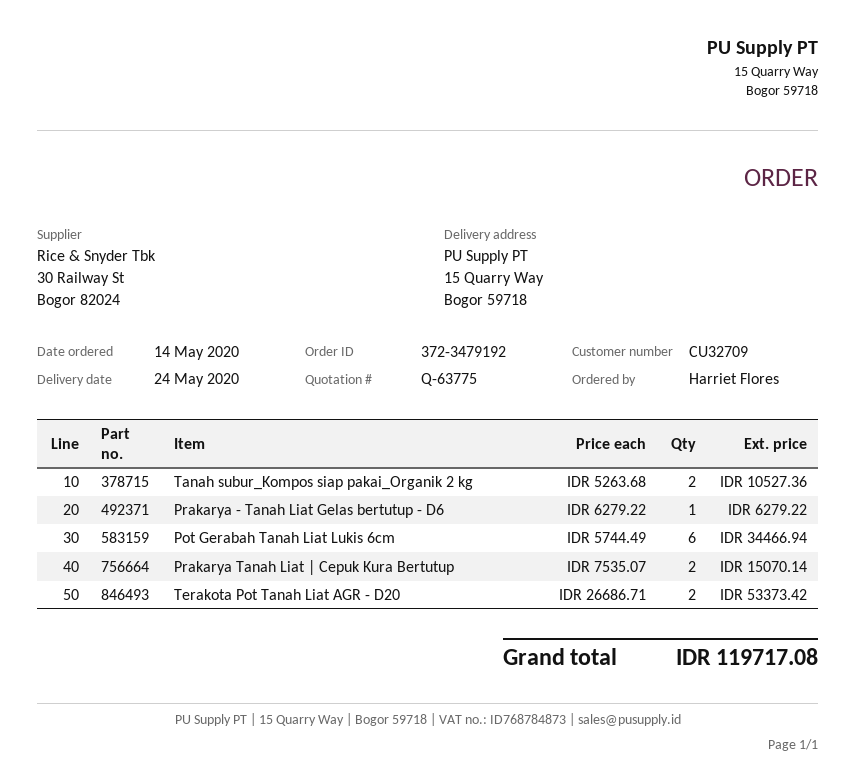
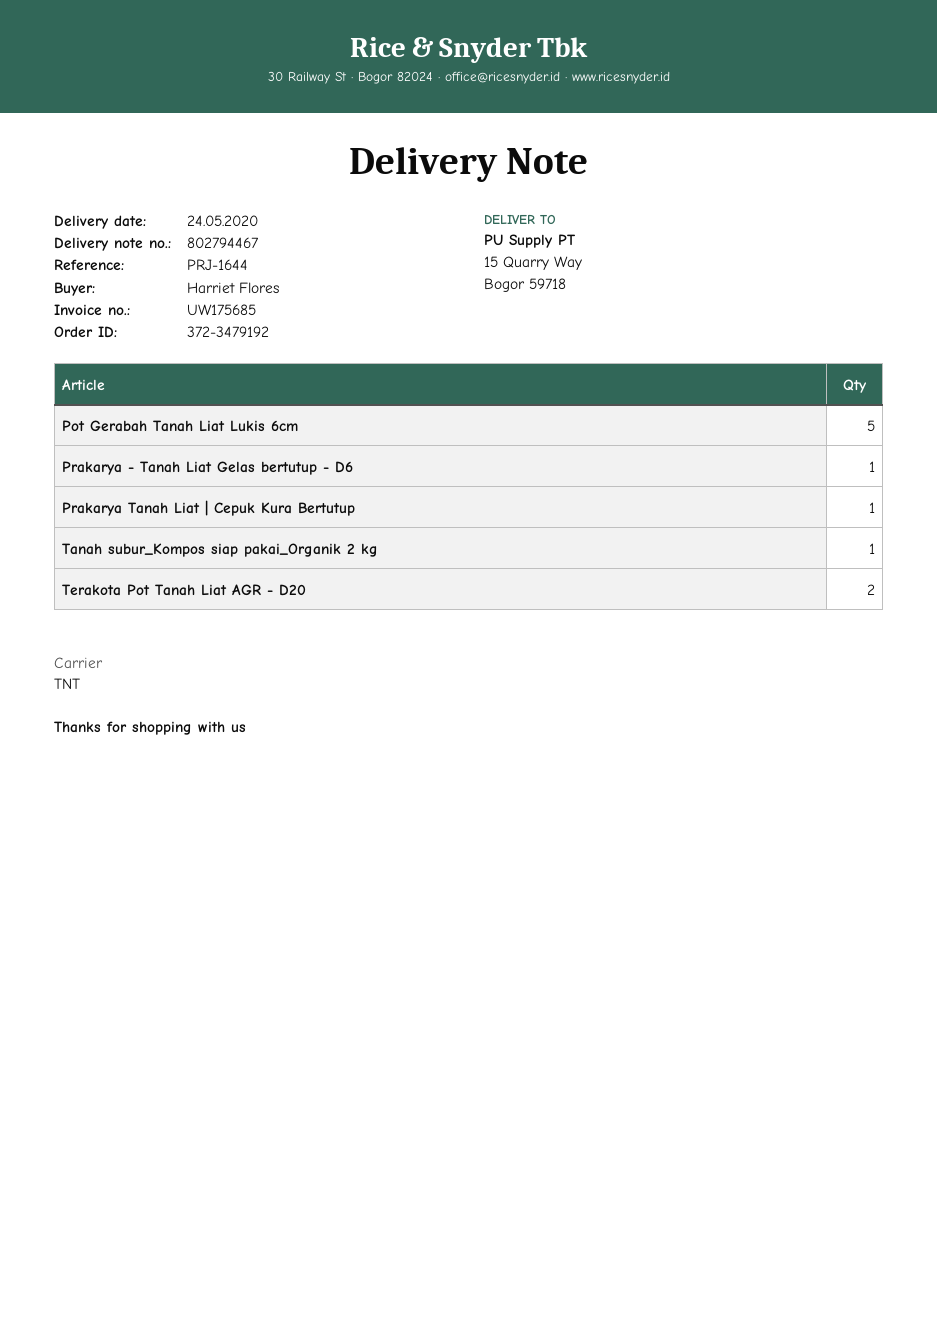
Tanah subur_Kompos siap pakai_Organik 2 kg: 2 -> 1
Pot Gerabah Tanah Liat Lukis 6cm: 6 -> 5
Prakarya Tanah Liat | Cepuk Kura Bertutup: 2 -> 1

